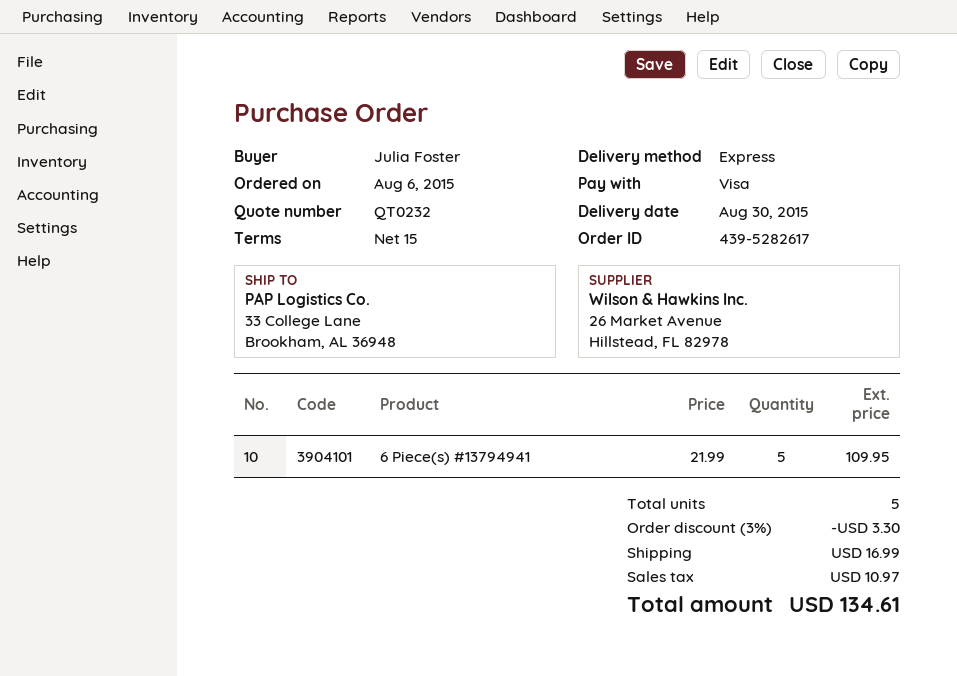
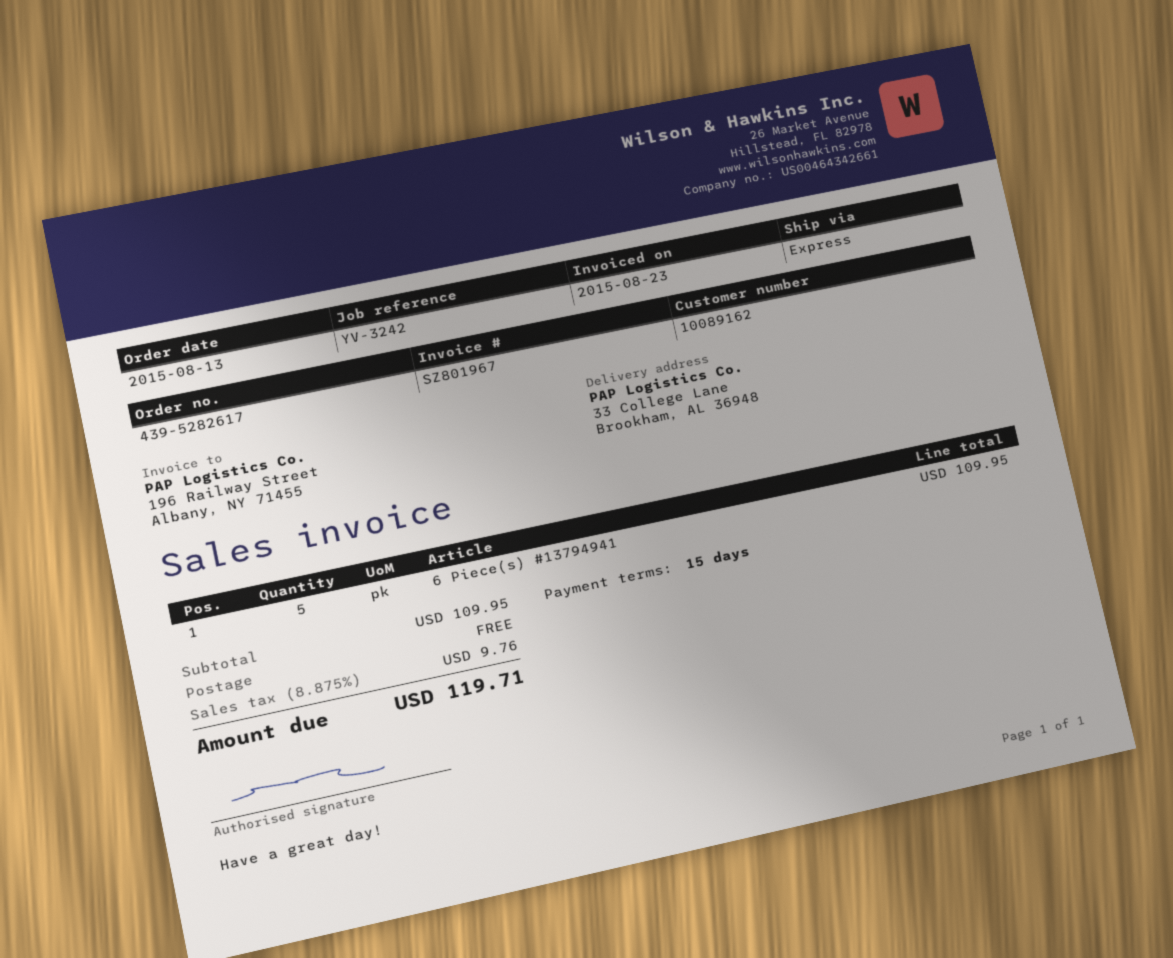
order date: 2015-08-06 -> 2015-08-13
discount: 3% = 3.30 -> none
shipping: 16.99 -> 0.00
tax: 10.97 -> 9.76
total: 134.61 -> 119.71

